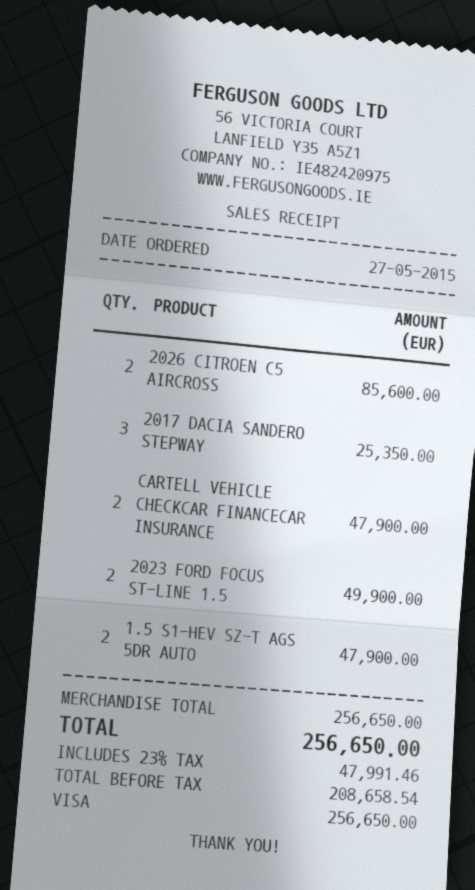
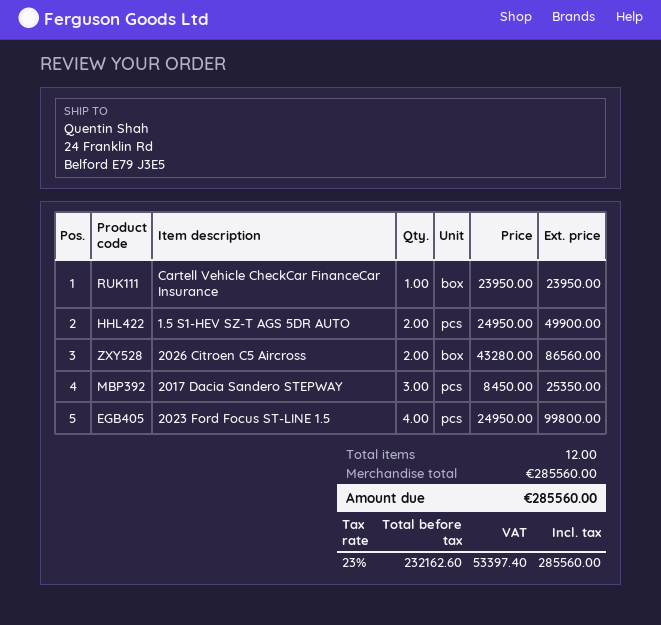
2026 CITROEN C5 AIRCROSS: 2 for 85600.00 -> 2 for 86560.00
CARTELL VEHICLE CHECKCAR FINANCECAR INSURANCE: 2 for 47900.00 -> 1 for 23950.00
2023 FORD FOCUS ST-LINE 1.5: 2 for 49900.00 -> 4 for 99800.00
1.5 S1-HEV SZ-T AGS 5DR AUTO: 2 for 47900.00 -> 2 for 49900.00
subtotal: 256650.00 -> 285560.00
net: 208658.54 -> 232162.60
tax: 23% = 47991.46 -> 23% = 53397.40
total: 256650.00 -> 285560.00

